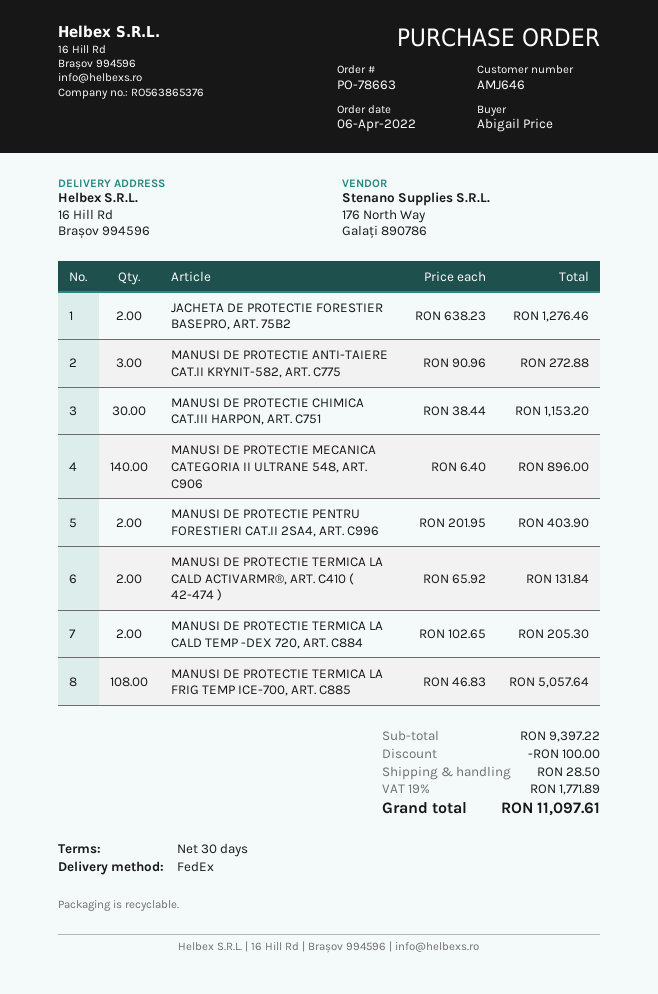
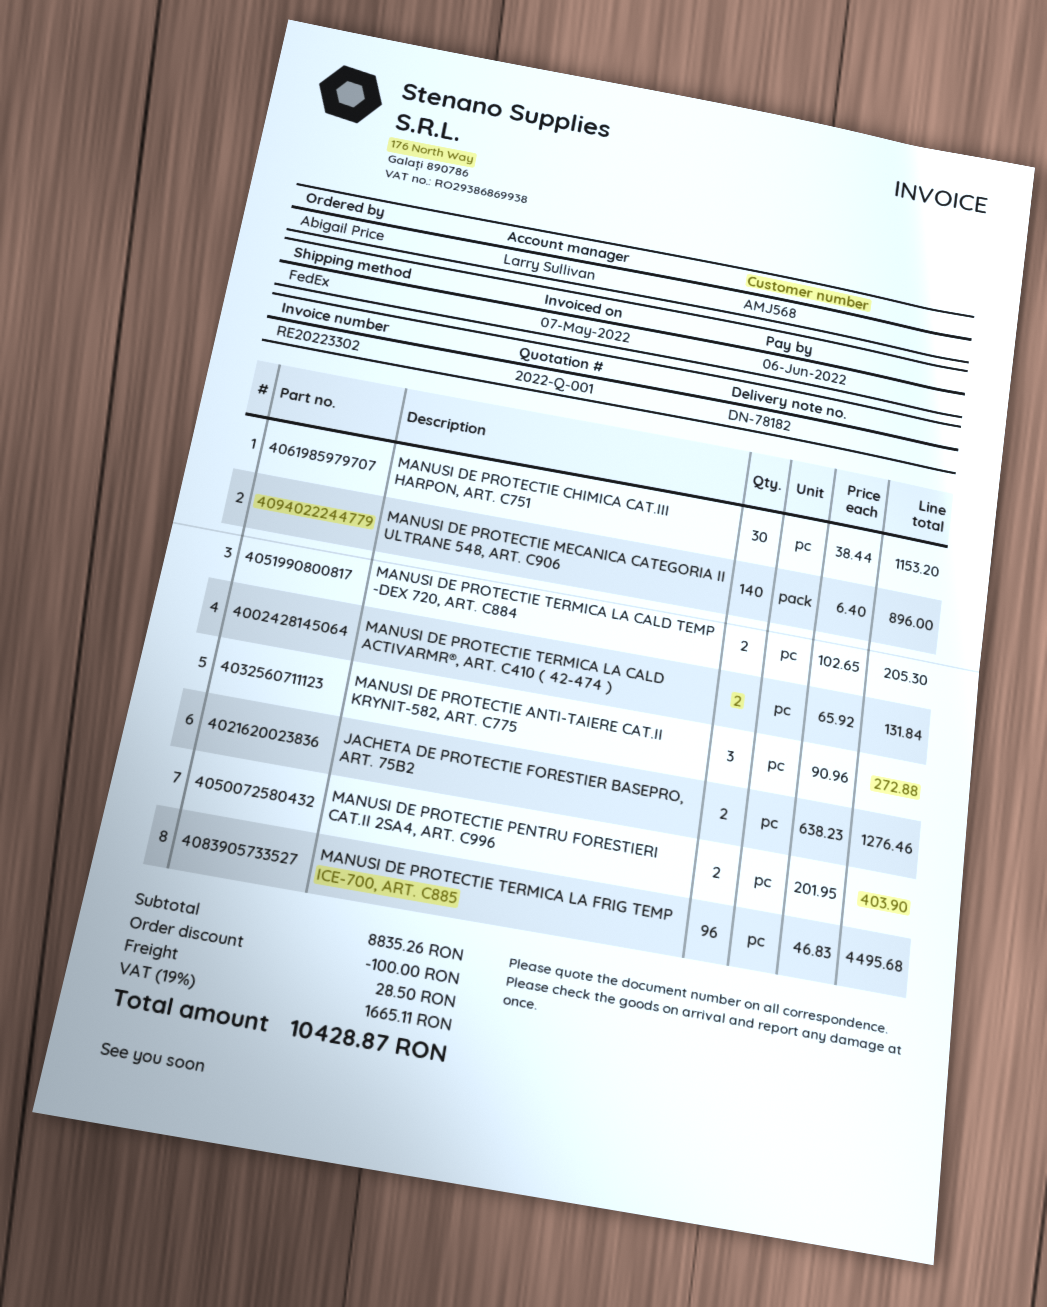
customer number: AMJ646 -> AMJ568
MANUSI DE PROTECTIE TERMICA LA FRIG TEMP ICE-700, ART. C885: 108 x 46.83 = 5057.64 -> 96 x 46.83 = 4495.68
subtotal: 9397.22 -> 8835.26
tax: 19% = 1771.89 -> 19% = 1665.11
total: 11097.61 -> 10428.87

